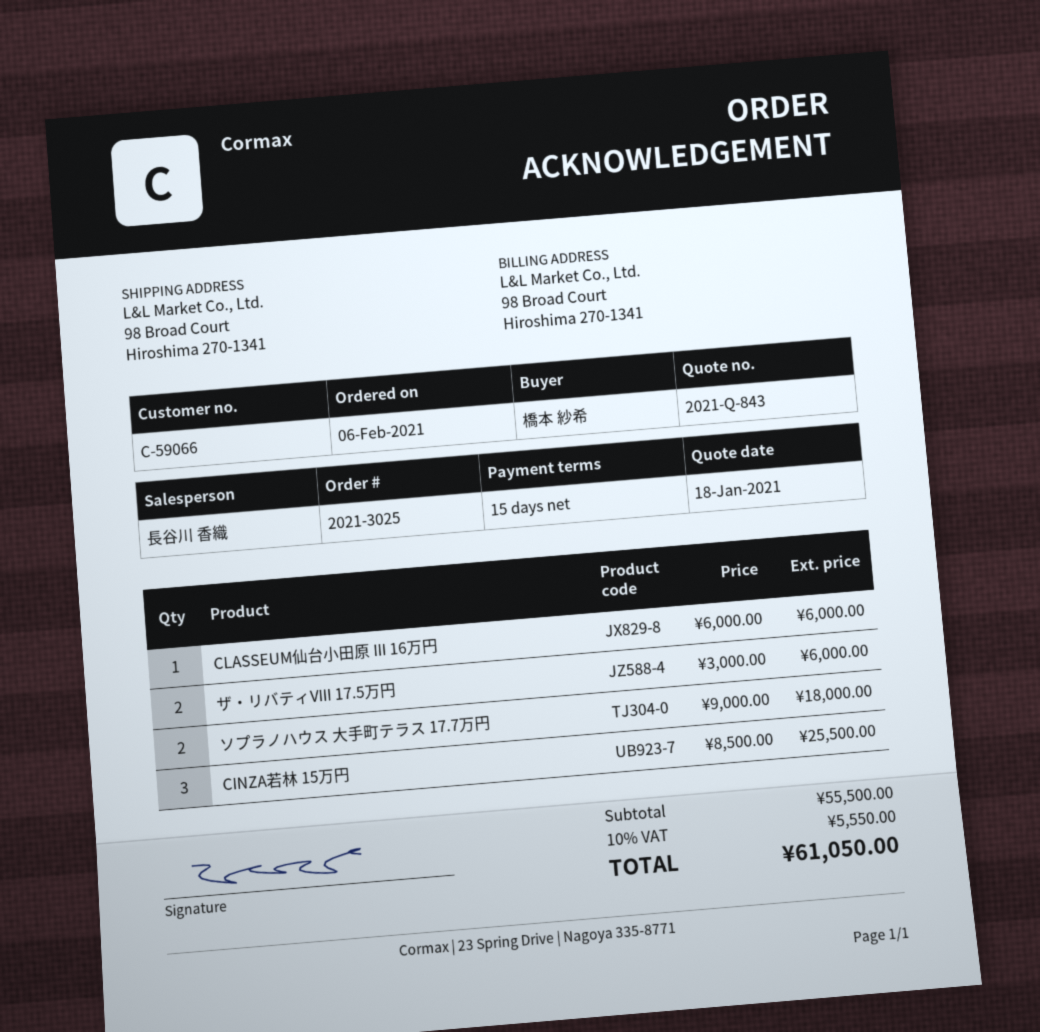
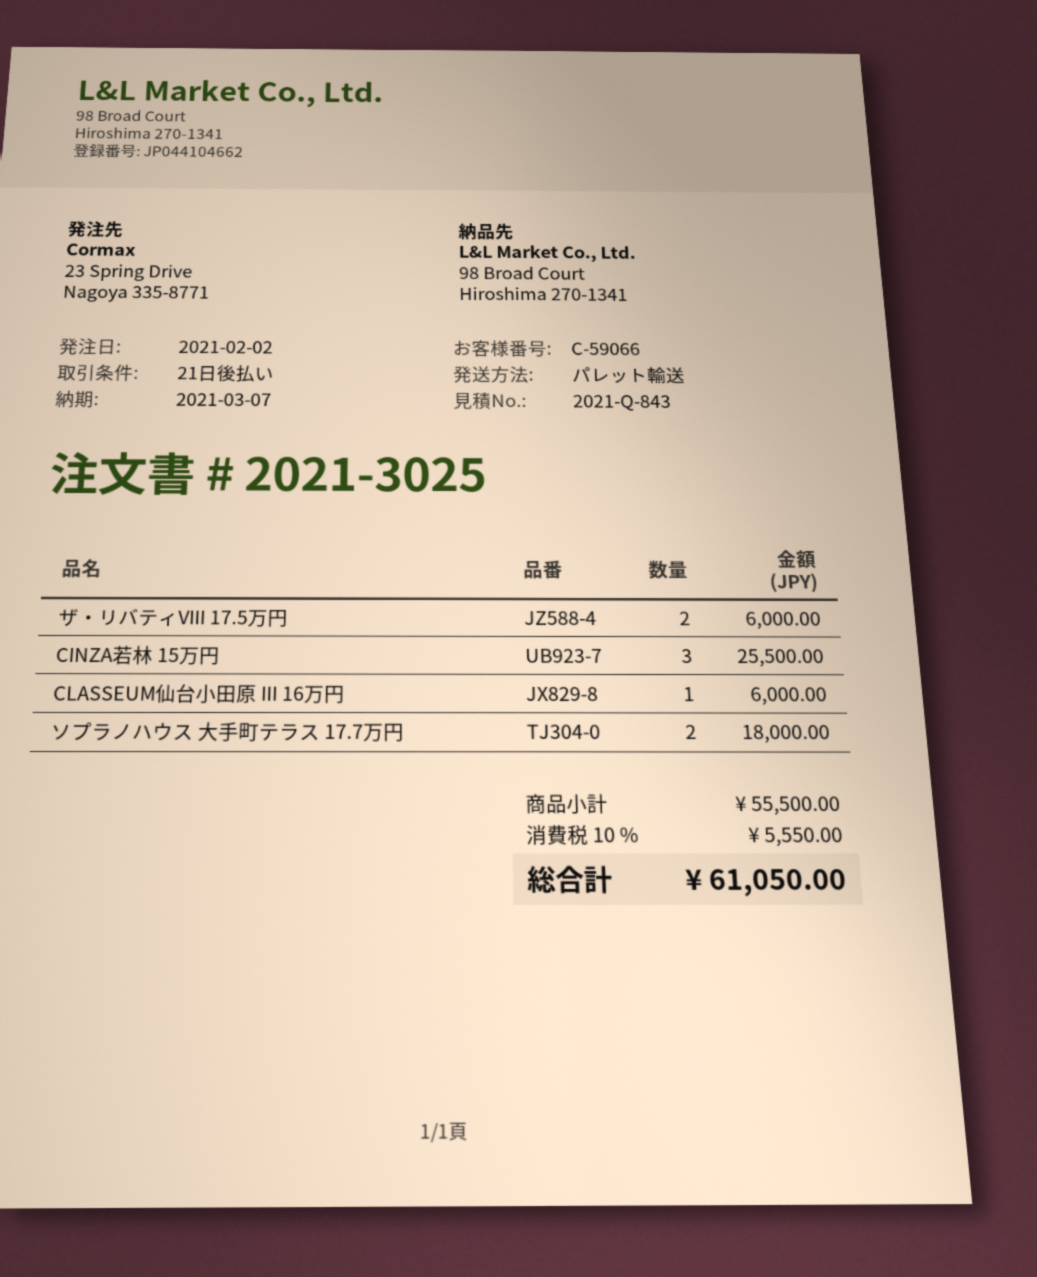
order date: 2021-02-06 -> 2021-02-02
payment terms: 15 days -> 21 days

